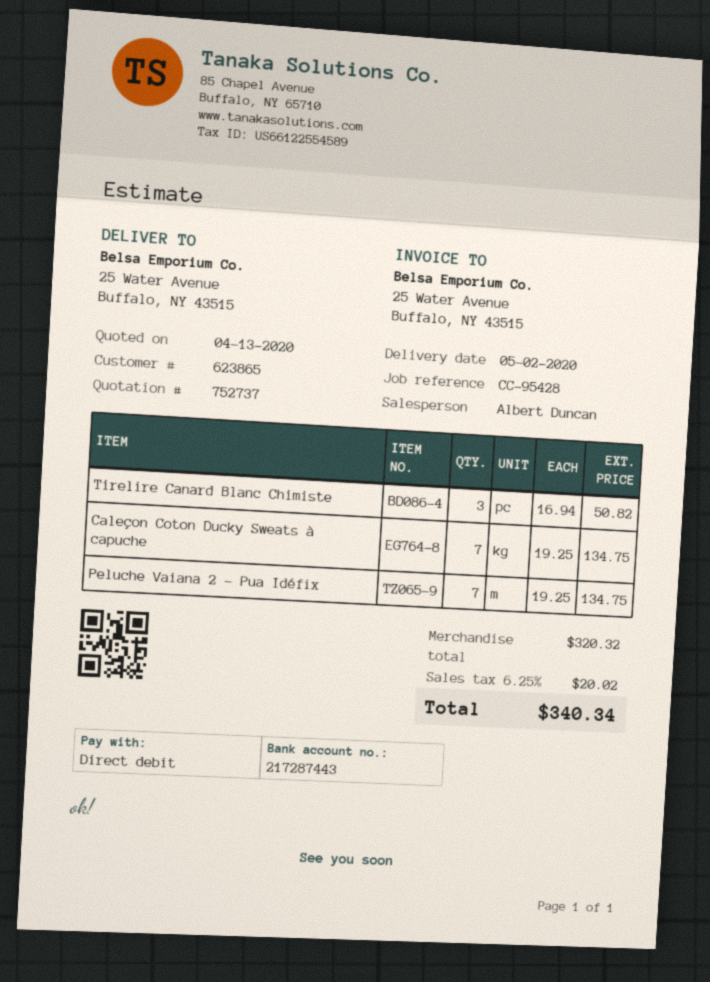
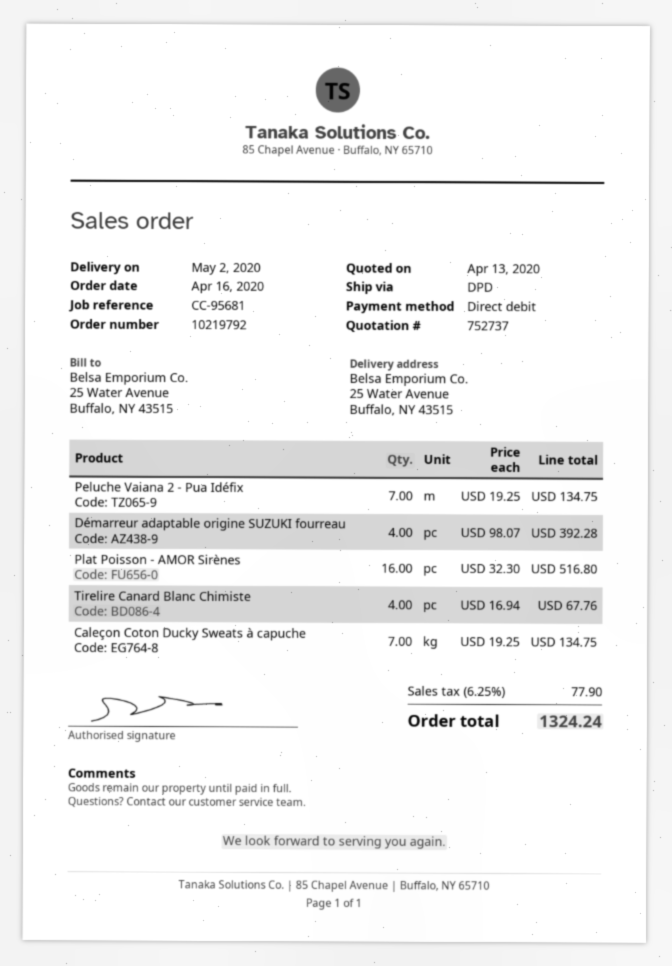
reference: CC-95428 -> CC-95681
Tirelire Canard Blanc Chimiste: 3 x 16.94 = 50.82 -> 4 x 16.94 = 67.76
Démarreur adaptable origine SUZUKI fourreau: none -> 4 x 98.07 = 392.28
Plat Poisson - AMOR Sirènes: none -> 16 x 32.30 = 516.80
tax: 6.25% = 20.02 -> 6.25% = 77.90
total: 340.34 -> 1324.24

